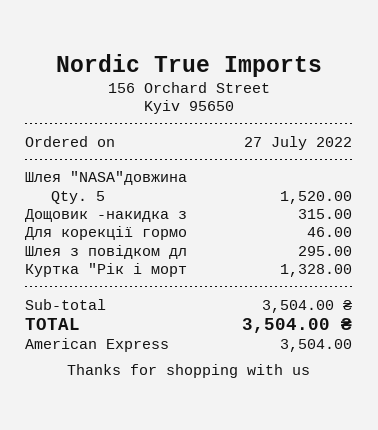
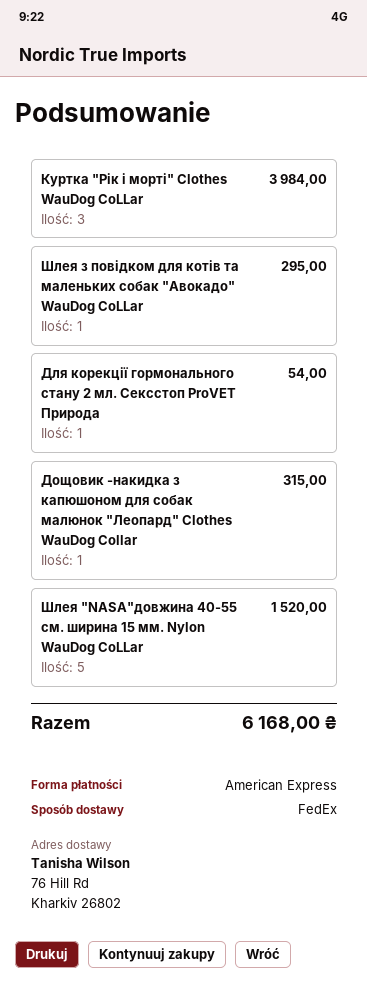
Для корекції гормо: 1 for 46.00 -> 1 for 54.00
Куртка "Рік і морт: 1 for 1328.00 -> 3 for 3984.00
total: 3504.00 -> 6168.00

